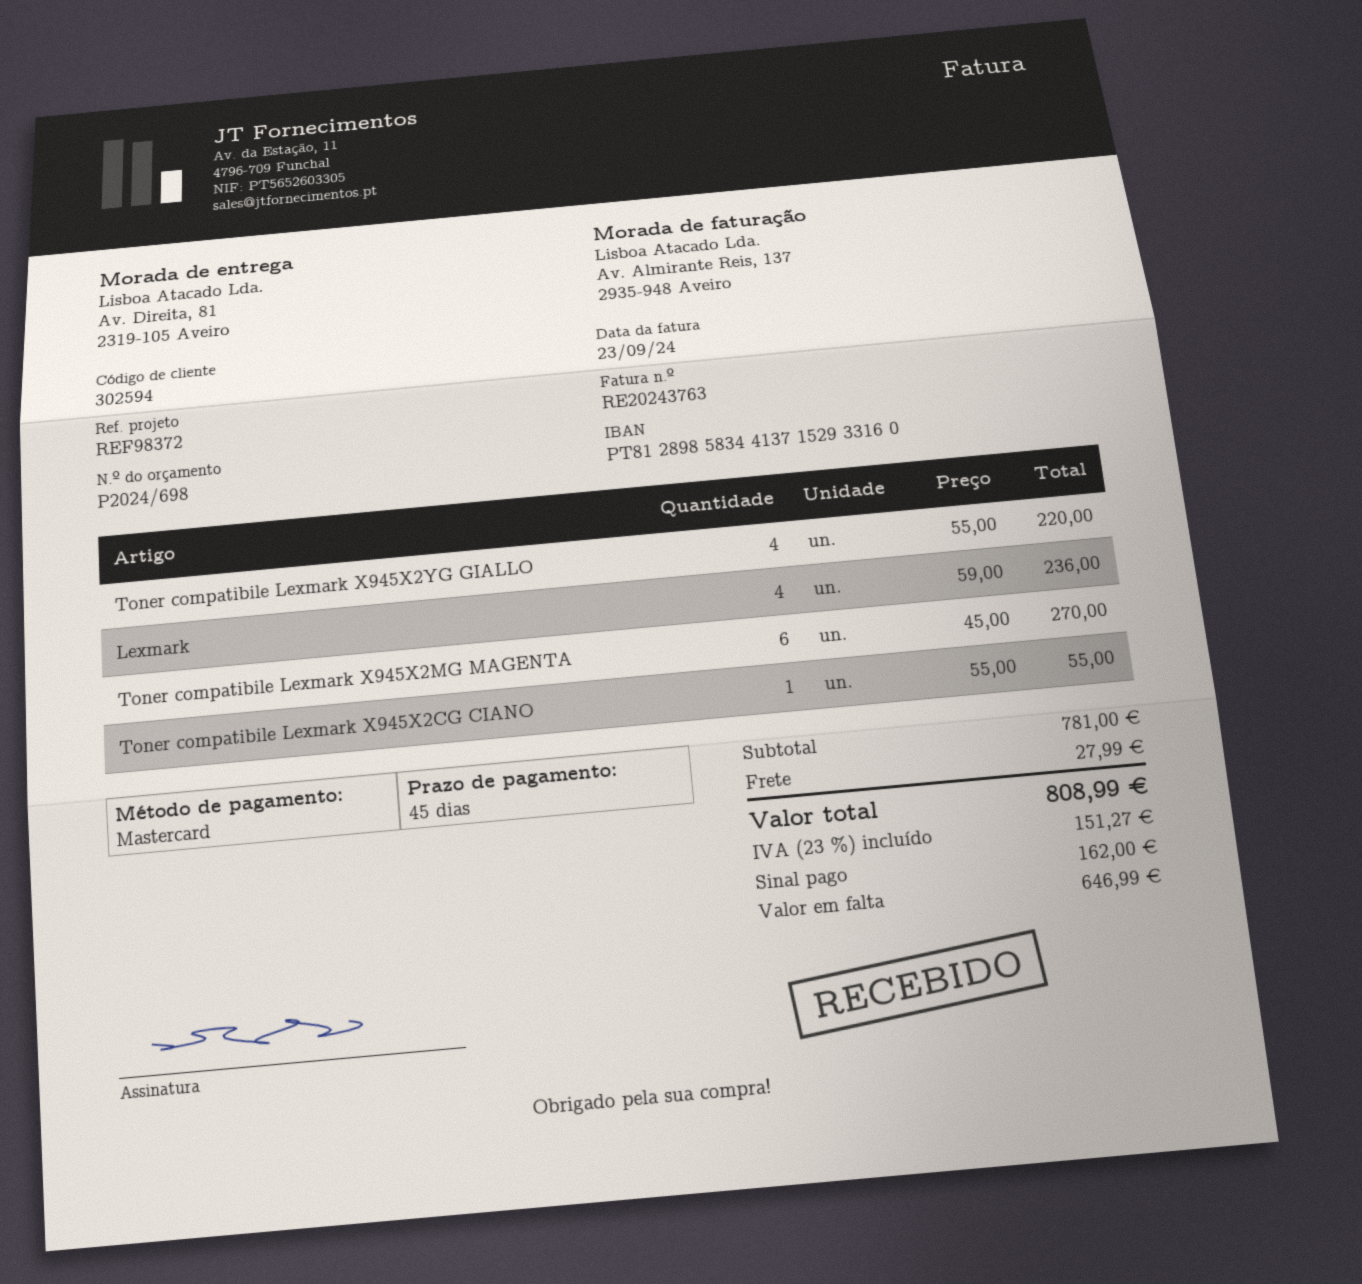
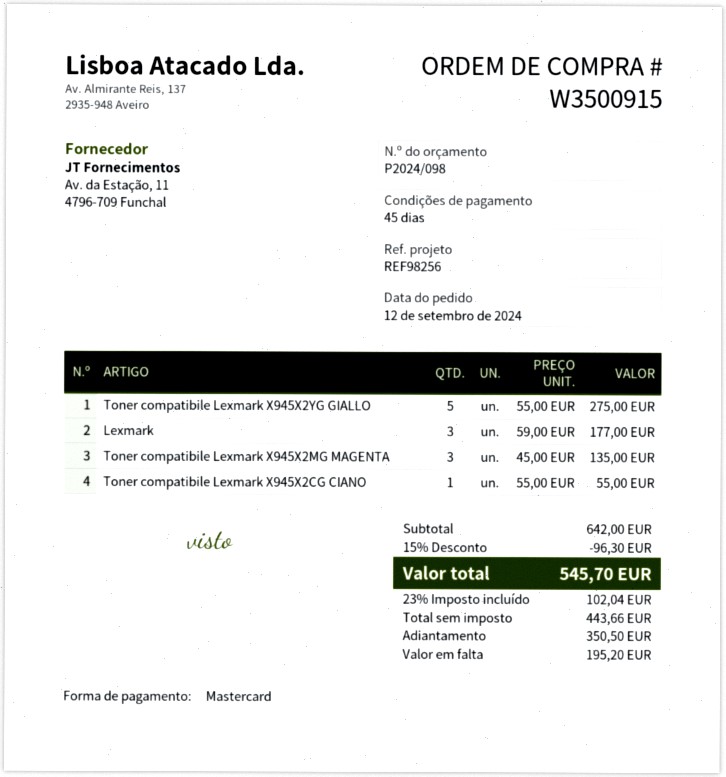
quote number: P2024/698 -> P2024/098
reference: REF98372 -> REF98256
Toner compatibile Lexmark X945X2YG GIALLO: 4 x 55.00 = 220.00 -> 5 x 55.00 = 275.00
Lexmark: 4 x 59.00 = 236.00 -> 3 x 59.00 = 177.00
Toner compatibile Lexmark X945X2MG MAGENTA: 6 x 45.00 = 270.00 -> 3 x 45.00 = 135.00
subtotal: 781.00 -> 642.00
discount: none -> 15% = 96.30
shipping: 27.99 -> none
tax: 23% = 151.27 -> 23% = 102.04
total: 808.99 -> 545.70
deposit: 162.00 -> 350.50
balance: 646.99 -> 195.20

